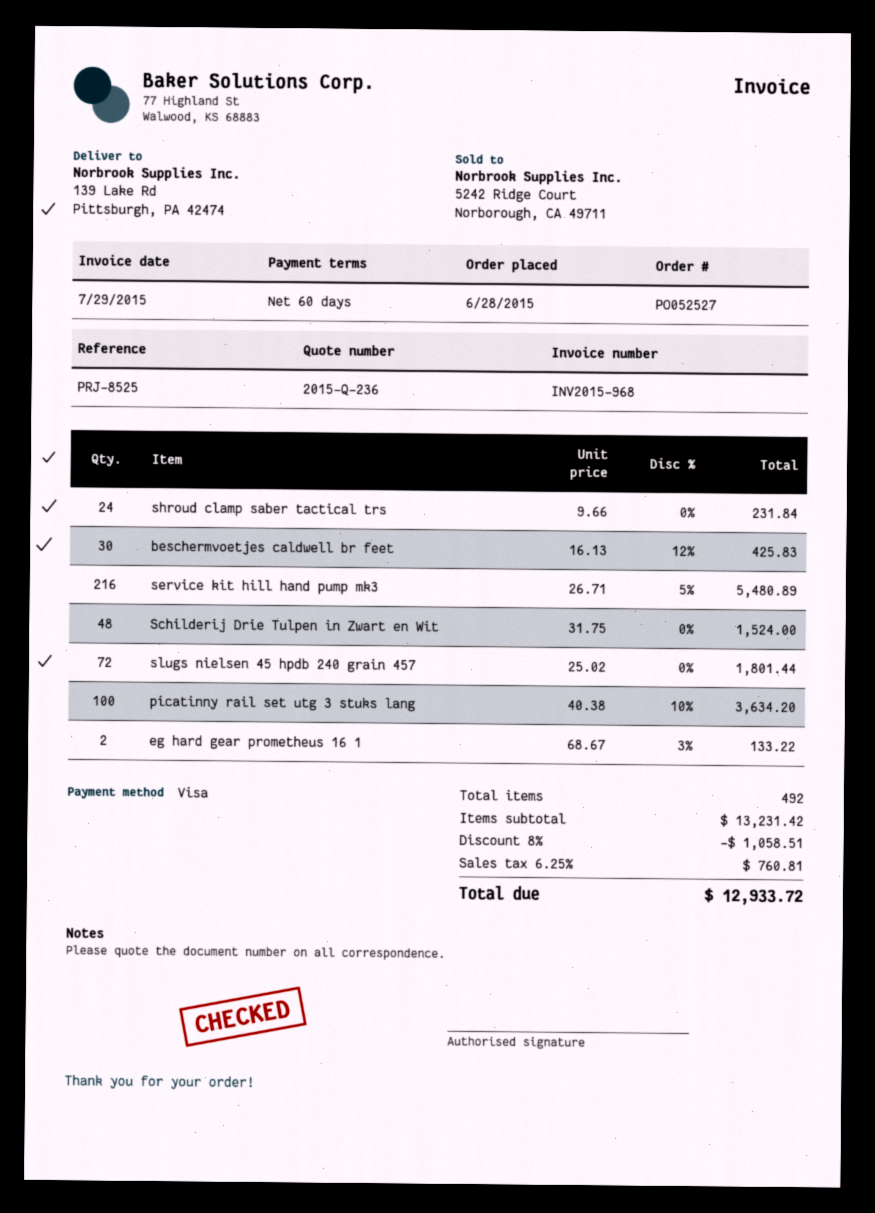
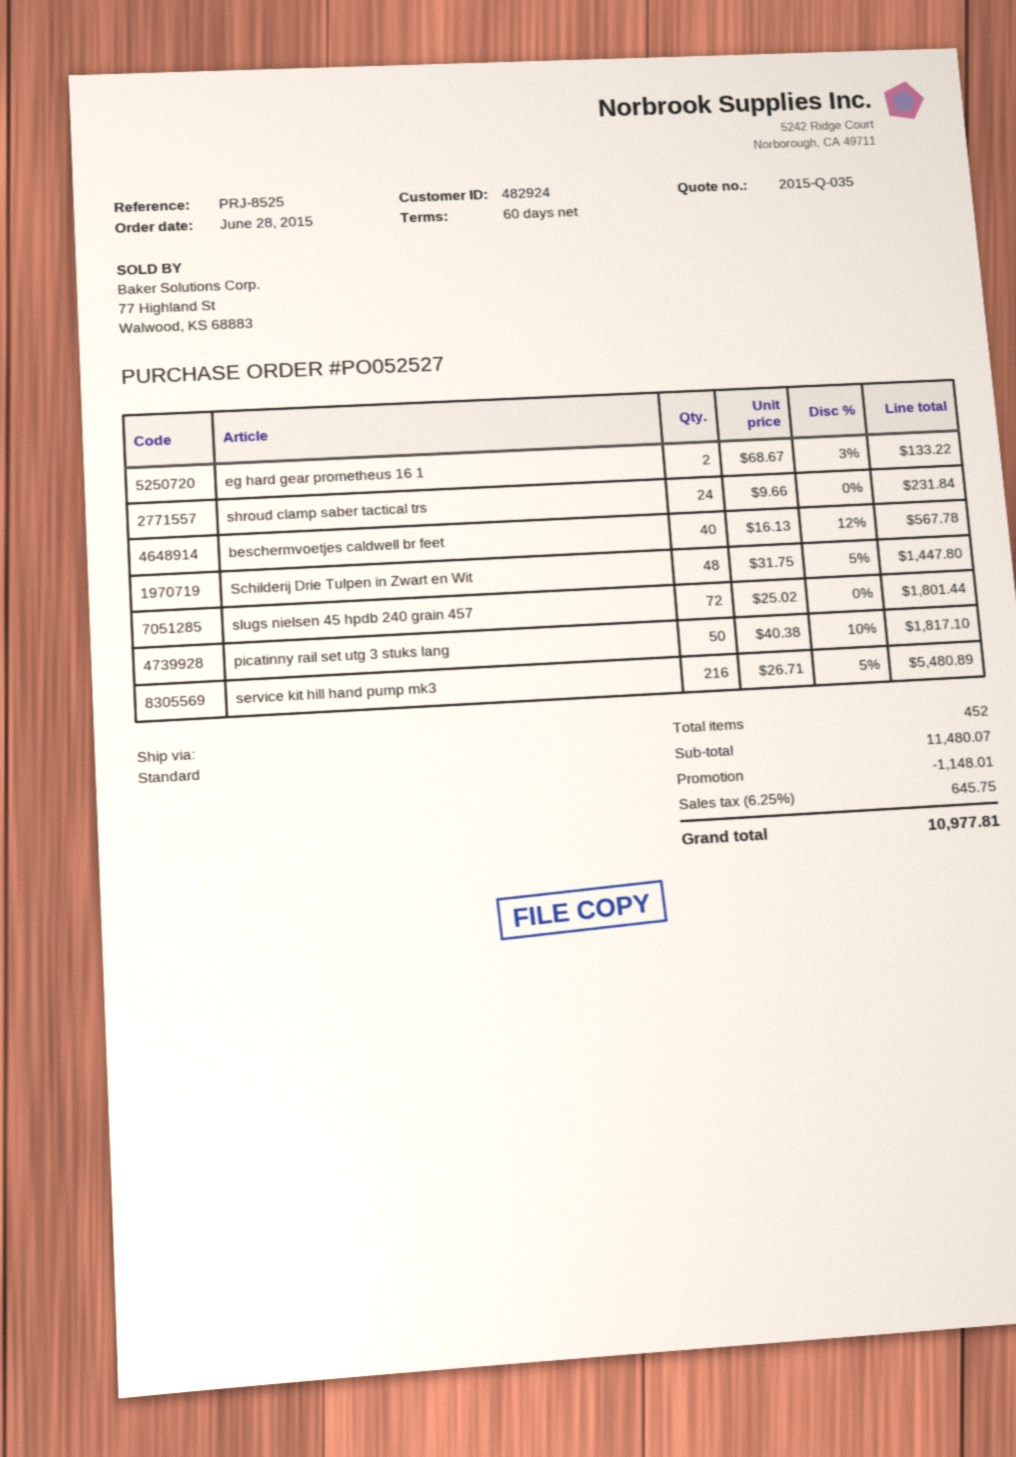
quote number: 2015-Q-236 -> 2015-Q-035
beschermvoetjes caldwell br feet: 30 x 16.13 - 12% = 425.83 -> 40 x 16.13 - 12% = 567.78
Schilderij Drie Tulpen in Zwart en Wit: 48 x 31.75 = 1524.00 -> 48 x 31.75 - 5% = 1447.80
picatinny rail set utg 3 stuks lang: 100 x 40.38 - 10% = 3634.20 -> 50 x 40.38 - 10% = 1817.10
total quantity: 492 -> 452
subtotal: 13231.42 -> 11480.07
discount: 1058.51 -> 1148.01
tax: 6.25% = 760.81 -> 6.25% = 645.75
total: 12933.72 -> 10977.81

